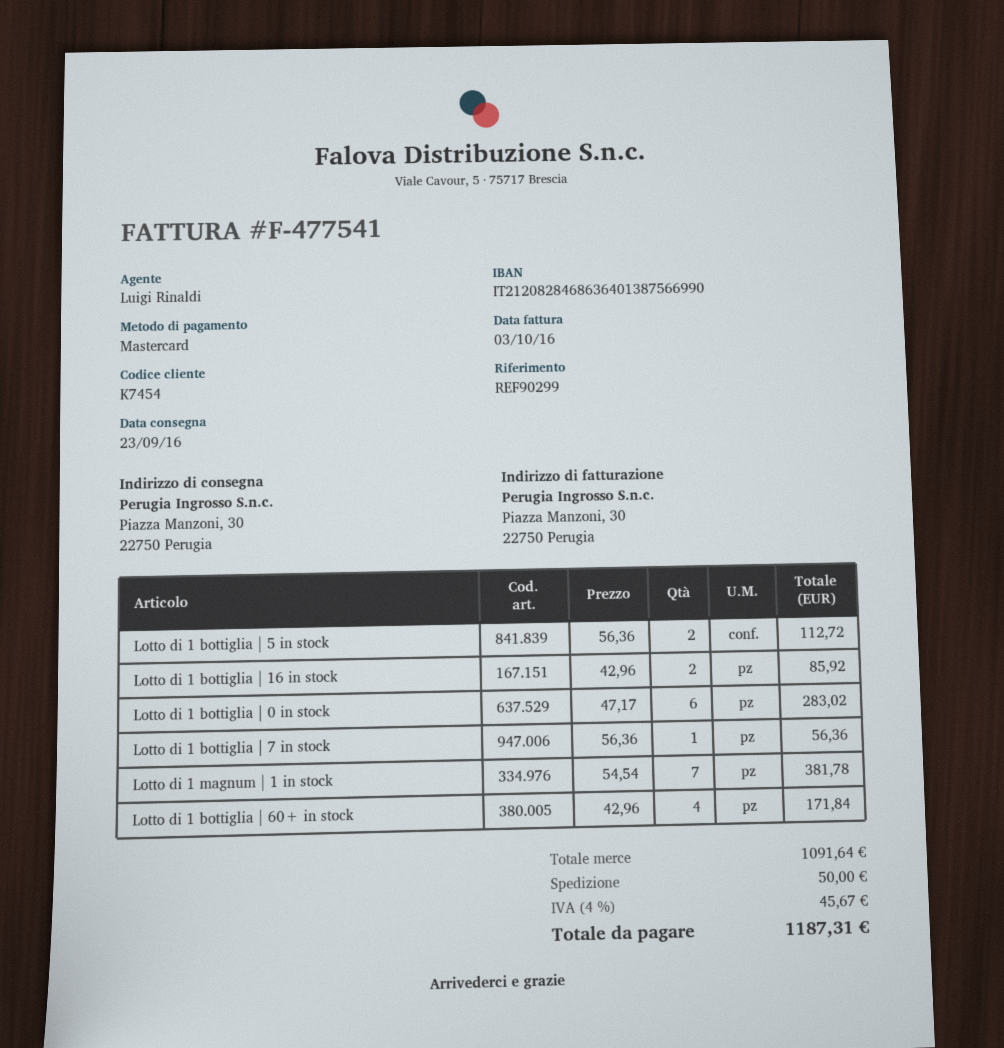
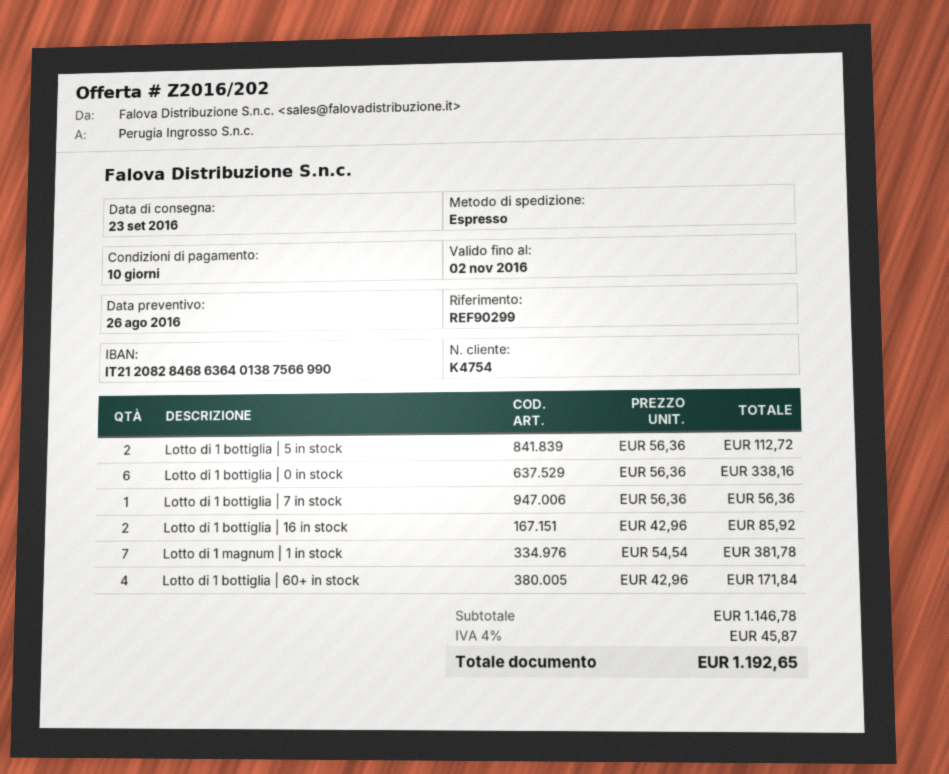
customer number: K7454 -> K4754
Lotto di 1 bottiglia | 0 in stock: 6 x 47.17 = 283.02 -> 6 x 56.36 = 338.16
subtotal: 1091.64 -> 1146.78
shipping: 50.00 -> none
tax: 4% = 45.67 -> 4% = 45.87
total: 1187.31 -> 1192.65

